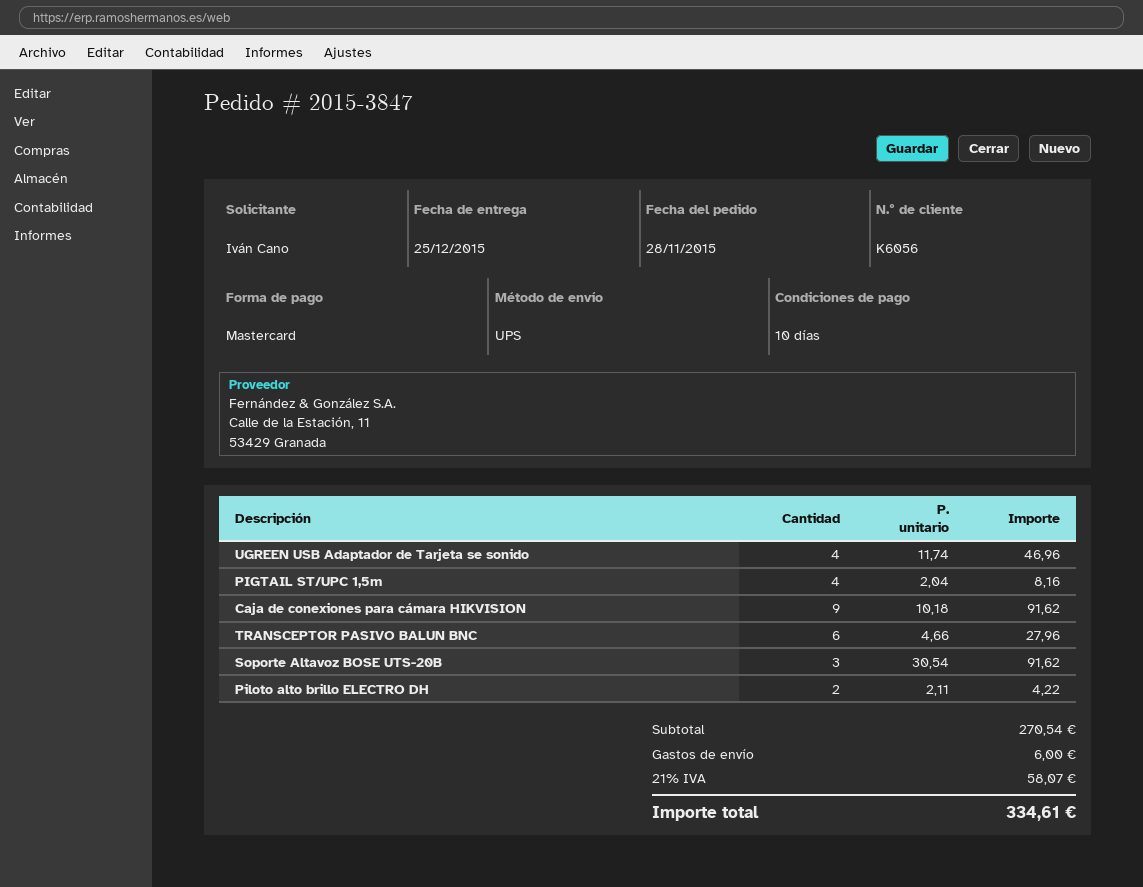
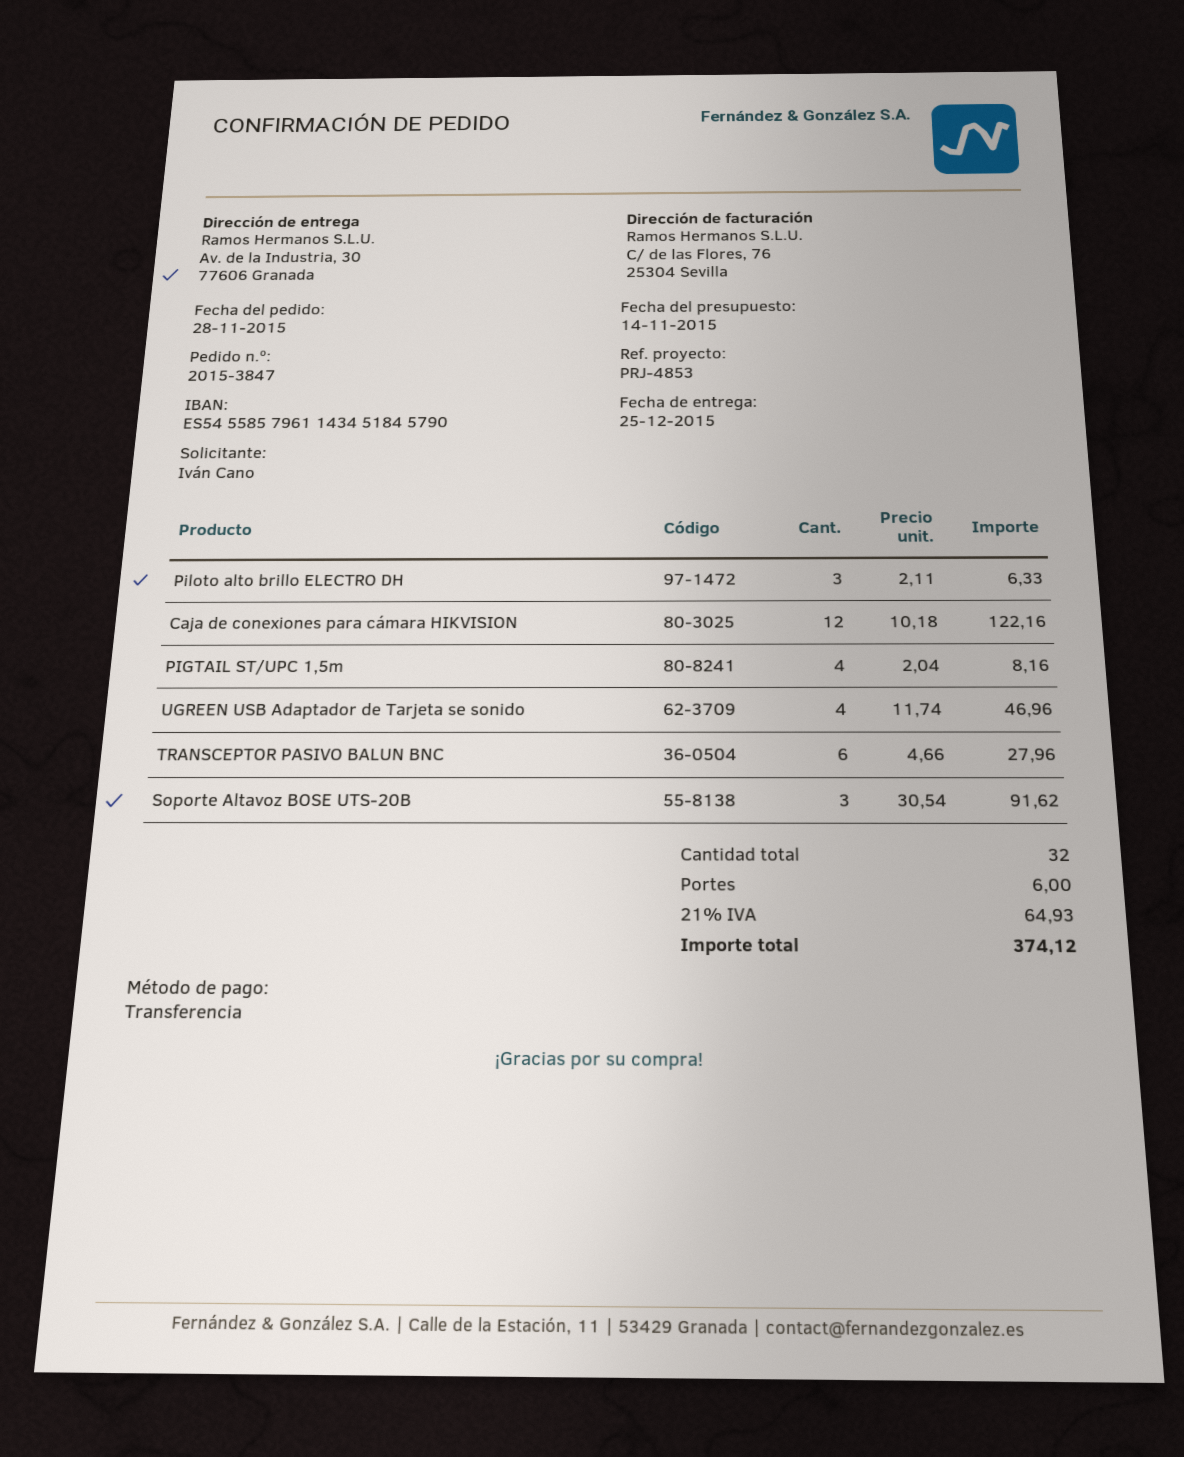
payment method: Mastercard -> bank transfer
Caja de conexiones para cámara HIKVISION: 9 x 10.18 = 91.62 -> 12 x 10.18 = 122.16
Piloto alto brillo ELECTRO DH: 2 x 2.11 = 4.22 -> 3 x 2.11 = 6.33
tax: 21% = 58.07 -> 21% = 64.93
total: 334.61 -> 374.12

